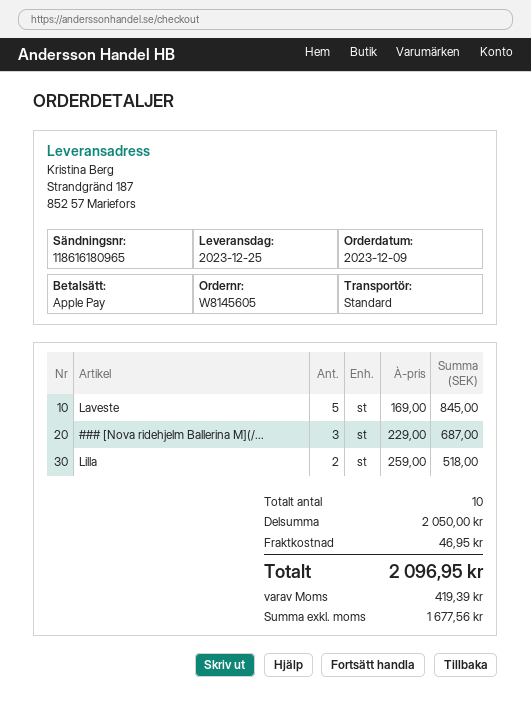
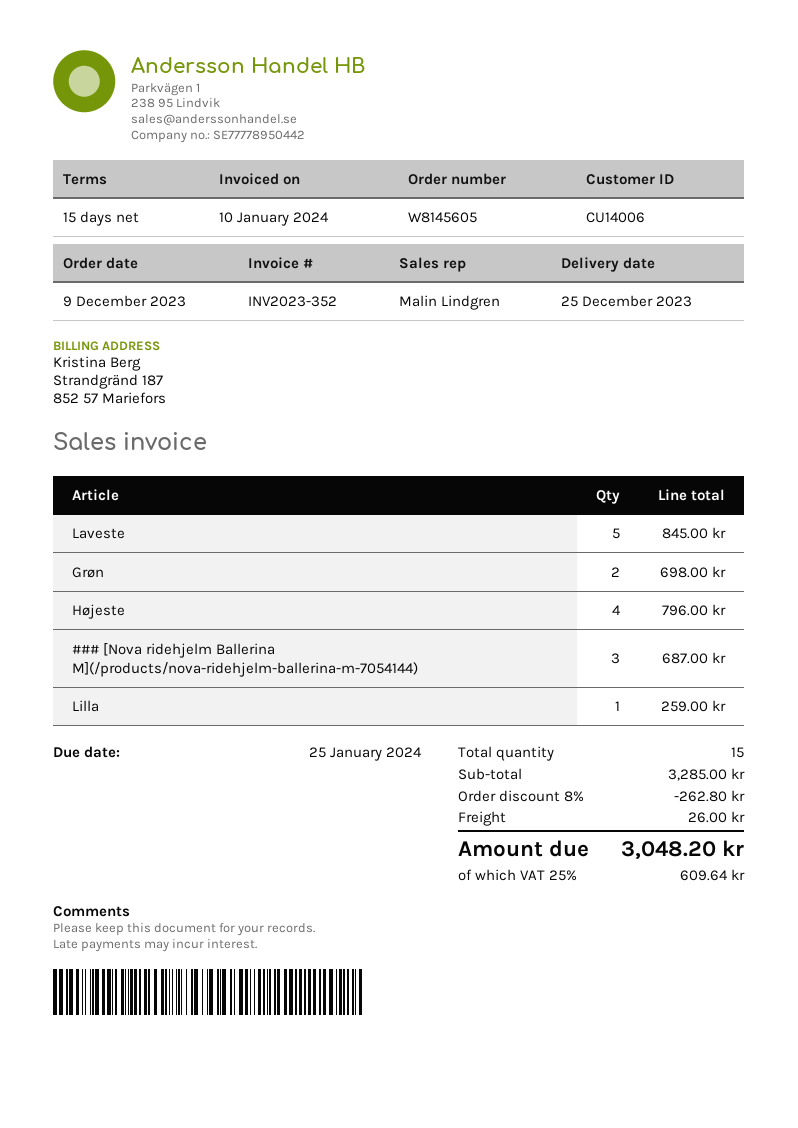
Lilla: 2 for 518.00 -> 1 for 259.00
Grøn: none -> 2 for 698.00
Højeste: none -> 4 for 796.00
total quantity: 10 -> 15
subtotal: 2050.00 -> 3285.00
discount: none -> 8% = 262.80
shipping: 46.95 -> 26.00
tax: 419.39 -> 609.64
total: 2096.95 -> 3048.20

